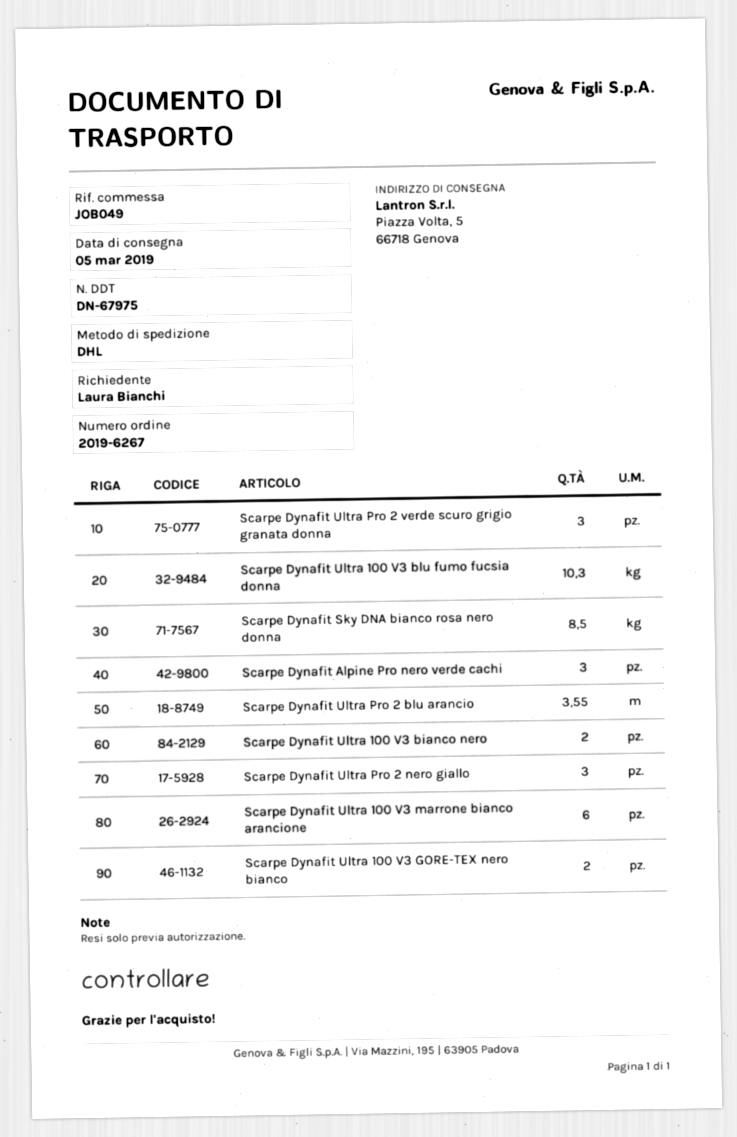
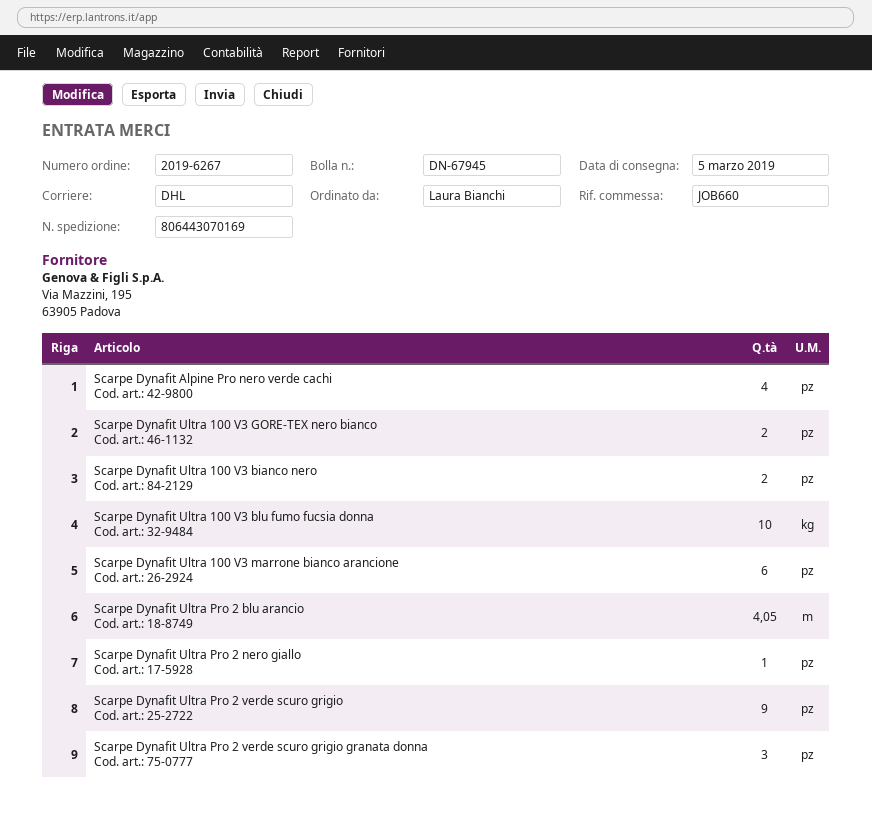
delivery note number: DN-67975 -> DN-67945
reference: JOB049 -> JOB660
Scarpe Dynafit Ultra 100 V3 blu fumo fucsia donna: 10.3 -> 10
Scarpe Dynafit Sky DNA bianco rosa nero donna: 8.5 -> none
Scarpe Dynafit Alpine Pro nero verde cachi: 3 -> 4
Scarpe Dynafit Ultra Pro 2 blu arancio: 3.55 -> 4.05
Scarpe Dynafit Ultra Pro 2 nero giallo: 3 -> 1
Scarpe Dynafit Ultra Pro 2 verde scuro grigio: none -> 9

